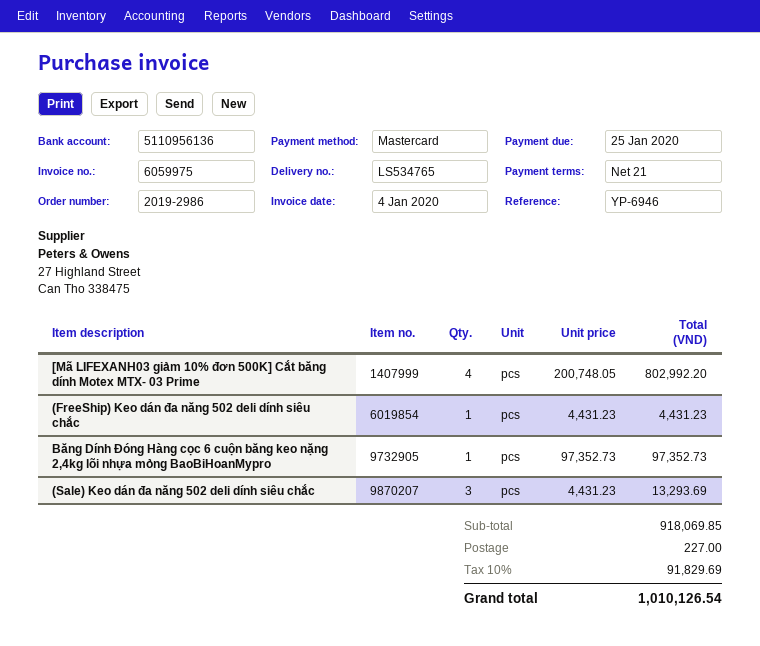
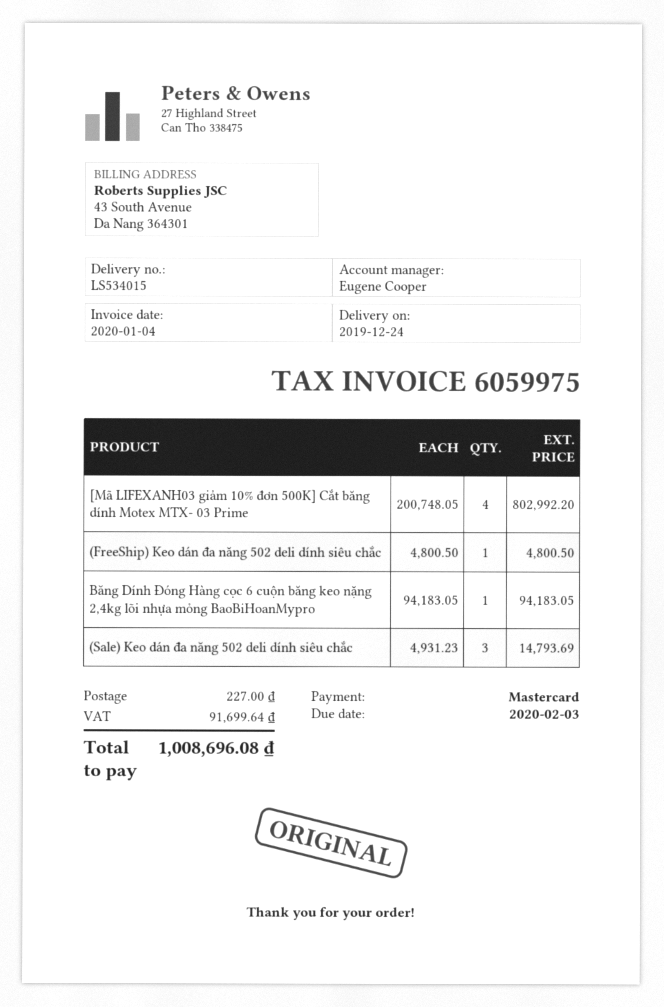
delivery note number: LS534765 -> LS534015
due date: 2020-01-25 -> 2020-02-03
(FreeShip) Keo dán đa năng 502 deli dính siêu chắc: 1 x 4431.23 = 4431.23 -> 1 x 4800.50 = 4800.50
Băng Dính Đóng Hàng cọc 6 cuộn băng keo nặng 2,4kg lõi nhựa mỏng BaoBiHoanMypro: 1 x 97352.73 = 97352.73 -> 1 x 94183.05 = 94183.05
(Sale) Keo dán đa năng 502 deli dính siêu chắc: 3 x 4431.23 = 13293.69 -> 3 x 4931.23 = 14793.69
tax: 91829.69 -> 91699.64
total: 1010126.54 -> 1008696.08

